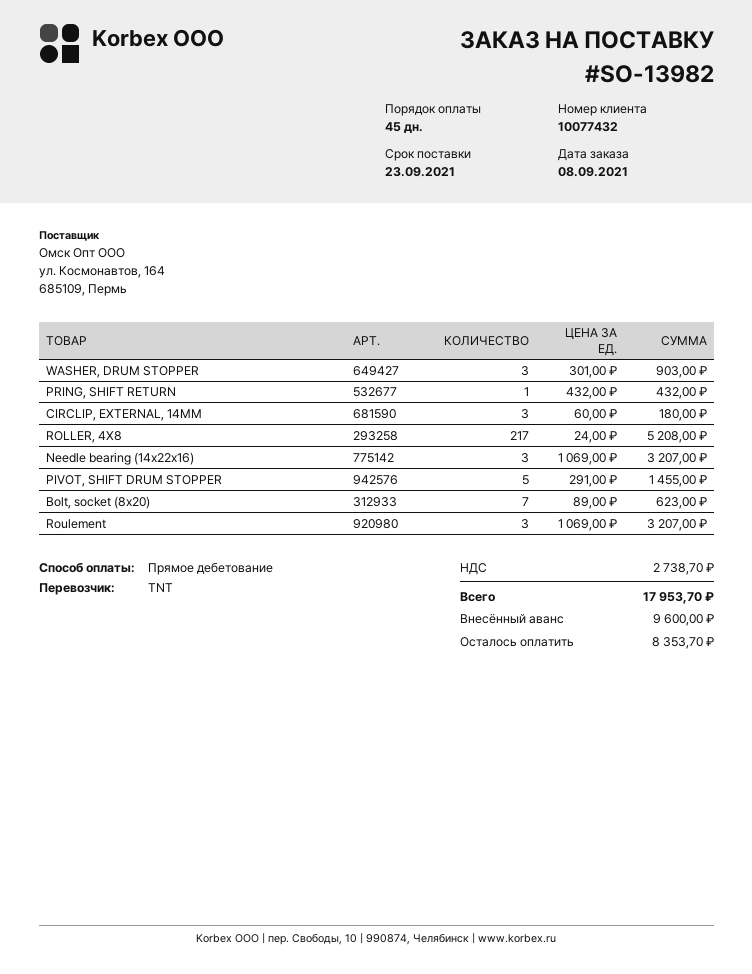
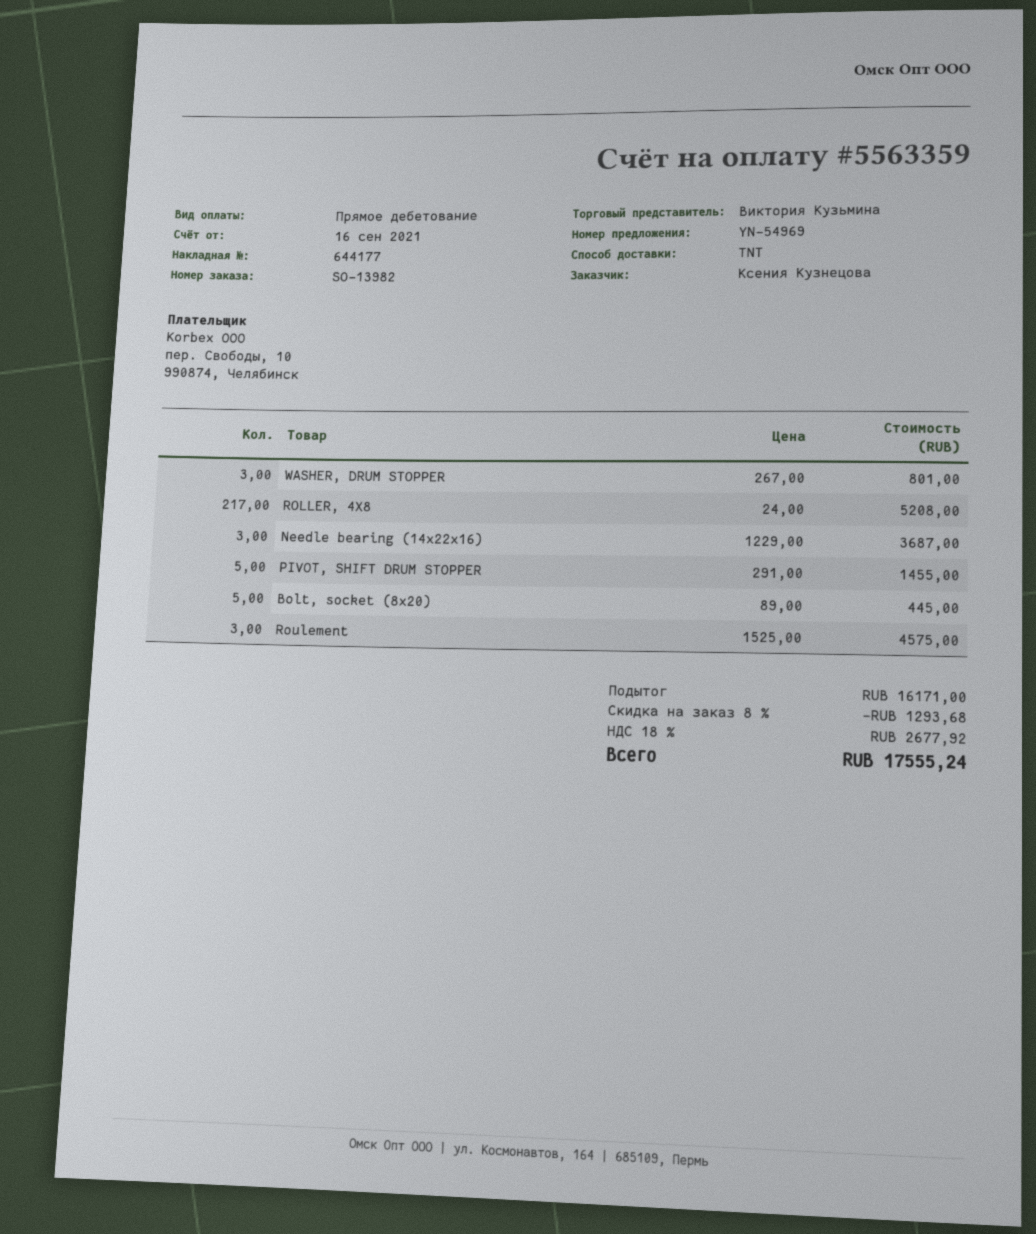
WASHER, DRUM STOPPER: 3 x 301.00 = 903.00 -> 3 x 267.00 = 801.00
PRING, SHIFT RETURN: 1 x 432.00 = 432.00 -> none
CIRCLIP, EXTERNAL, 14MM: 3 x 60.00 = 180.00 -> none
Needle bearing (14x22x16): 3 x 1069.00 = 3207.00 -> 3 x 1229.00 = 3687.00
Bolt, socket (8x20): 7 x 89.00 = 623.00 -> 5 x 89.00 = 445.00
Roulement: 3 x 1069.00 = 3207.00 -> 3 x 1525.00 = 4575.00
discount: none -> 8% = 1293.68
tax: 2738.70 -> 2677.92
total: 17953.70 -> 17555.24

